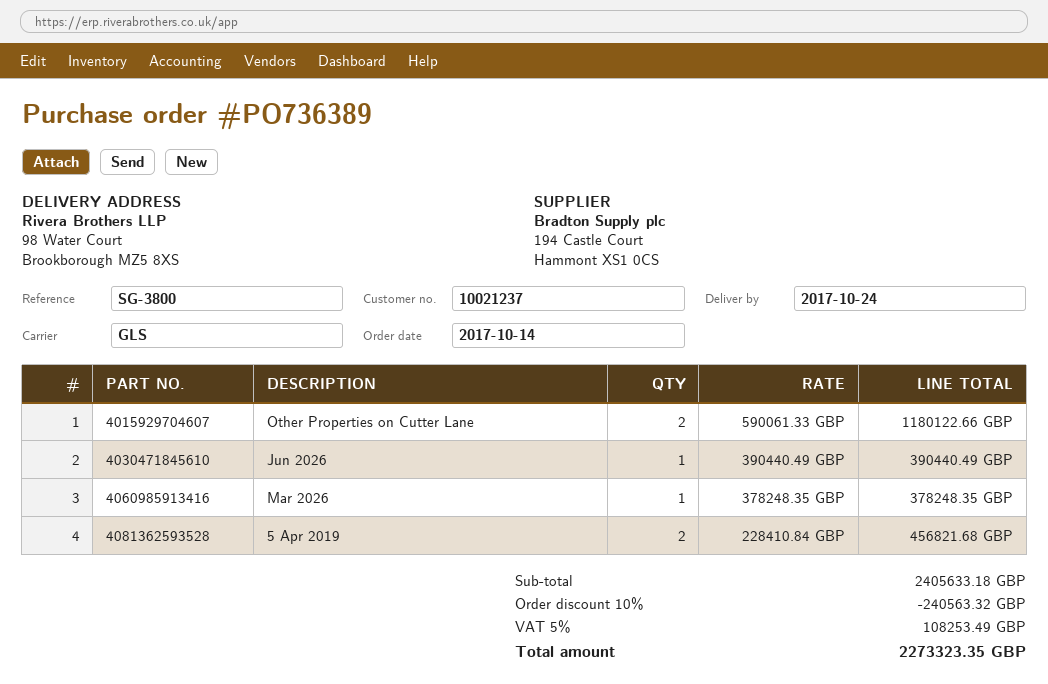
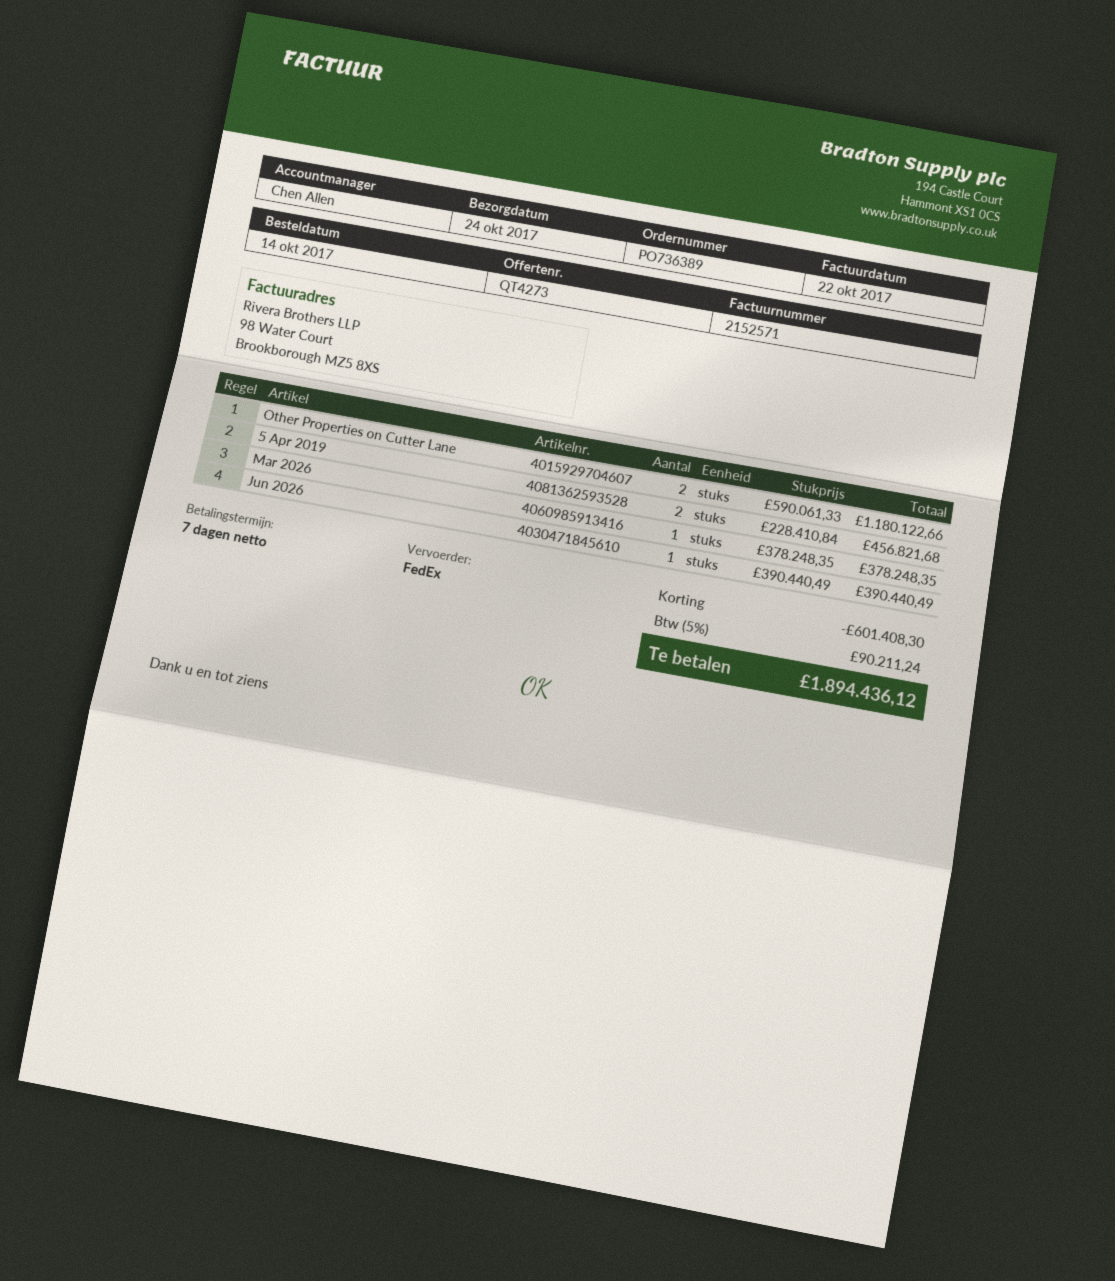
shipping method: GLS -> FedEx
discount: 240563.32 -> 601408.30
tax: 5% = 108253.49 -> 5% = 90211.24
total: 2273323.35 -> 1894436.12

